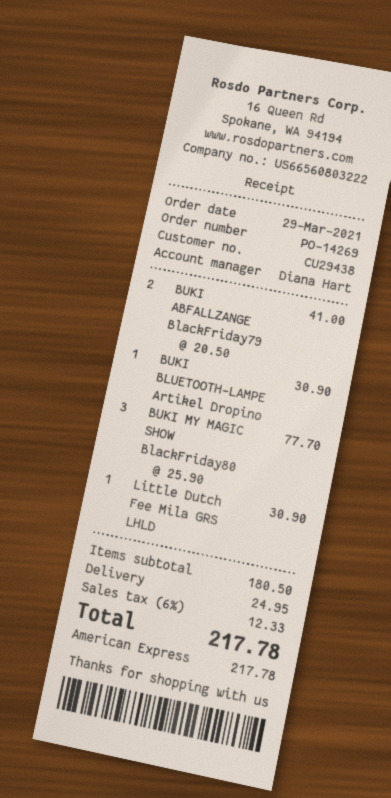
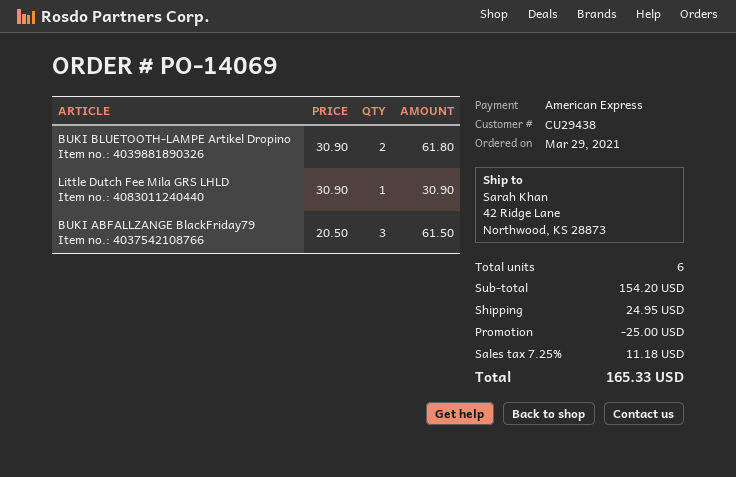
order number: PO-14269 -> PO-14069
BUKI ABFALLZANGE BlackFriday79: 2 x 20.50 = 41.00 -> 3 x 20.50 = 61.50
BUKI BLUETOOTH-LAMPE Artikel Dropino: 1 x 30.90 = 30.90 -> 2 x 30.90 = 61.80
BUKI MY MAGIC SHOW BlackFriday80: 3 x 25.90 = 77.70 -> none
subtotal: 180.50 -> 154.20
discount: none -> 25.00
tax: 6% = 12.33 -> 7.25% = 11.18
total: 217.78 -> 165.33

